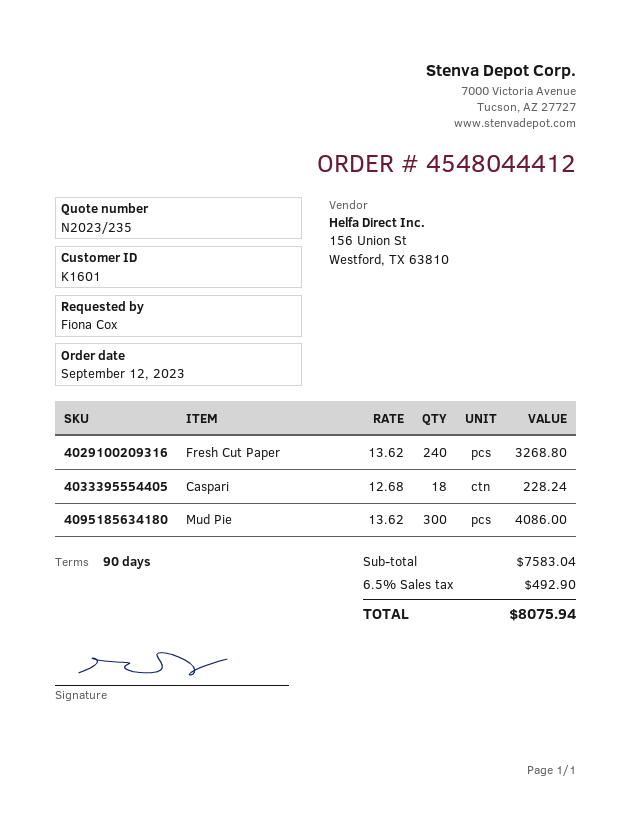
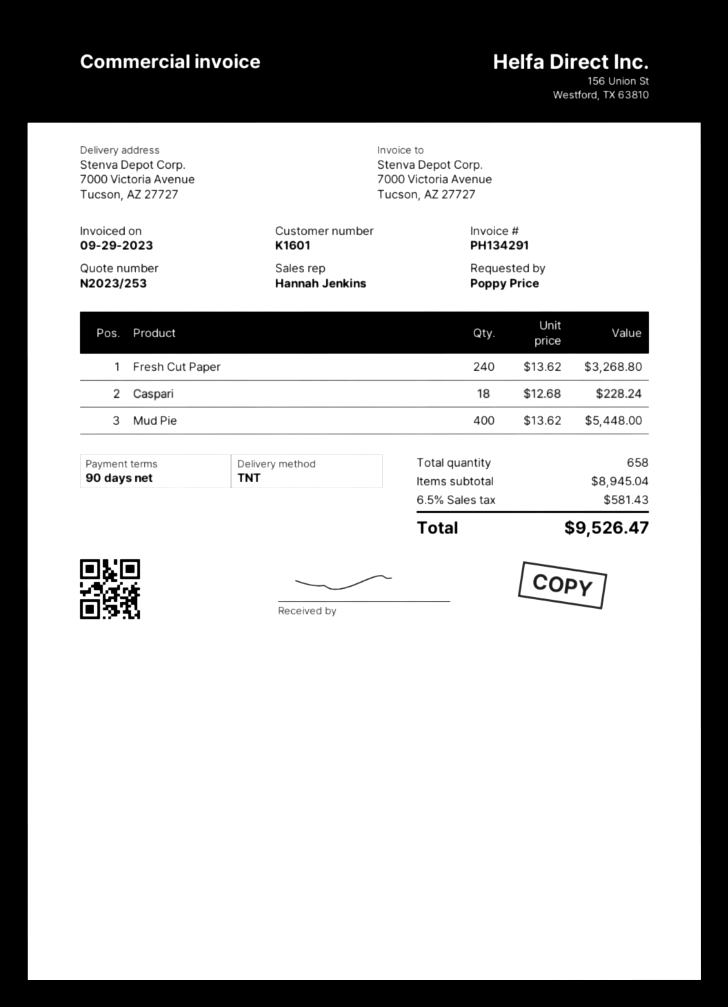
quote number: N2023/235 -> N2023/253
ordered by: Fiona Cox -> Poppy Price
Mud Pie: 300 x 13.62 = 4086.00 -> 400 x 13.62 = 5448.00
subtotal: 7583.04 -> 8945.04
tax: 6.5% = 492.90 -> 6.5% = 581.43
total: 8075.94 -> 9526.47

